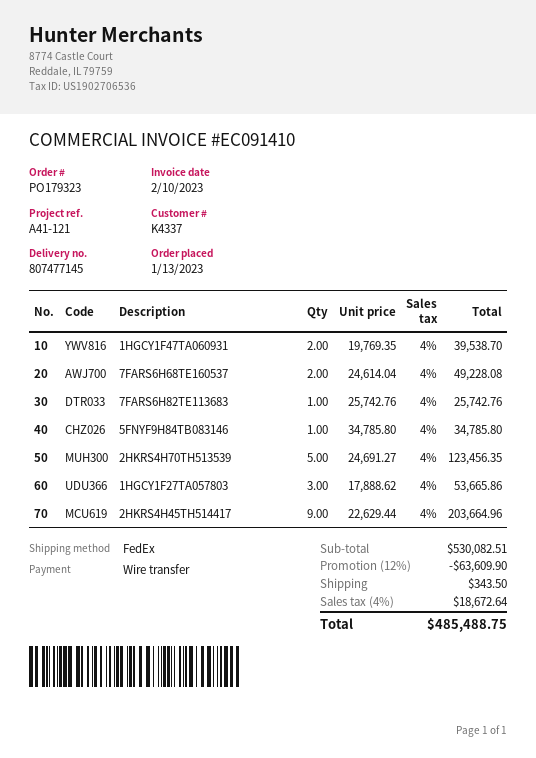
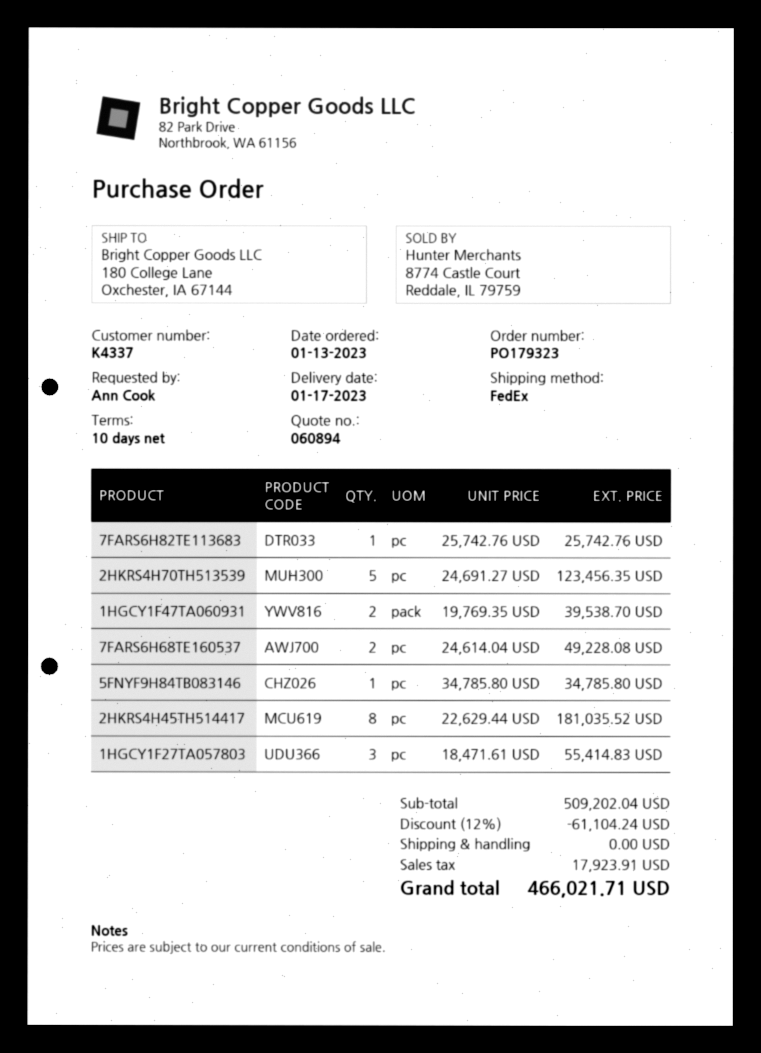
1HGCY1F27TA057803: 3 x 17888.62 = 53665.86 -> 3 x 18471.61 = 55414.83
2HKRS4H45TH514417: 9 x 22629.44 = 203664.96 -> 8 x 22629.44 = 181035.52
subtotal: 530082.51 -> 509202.04
discount: 12% = 63609.90 -> 12% = 61104.24
shipping: 343.50 -> 0.00
tax: 18672.64 -> 17923.91
total: 485488.75 -> 466021.71

